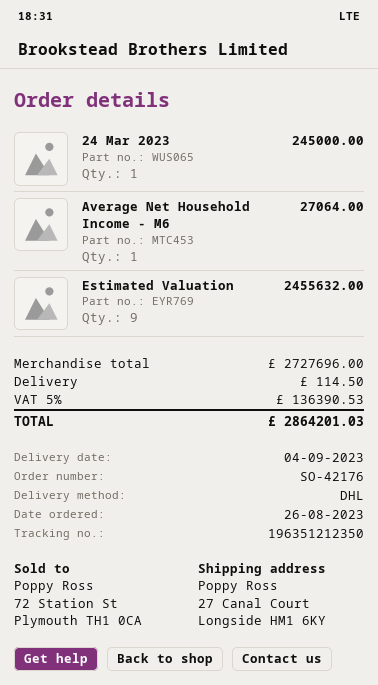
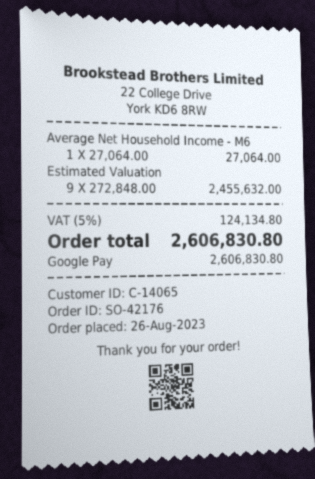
24 Mar 2023: 1 for 245000.00 -> none
shipping: 114.50 -> none
tax: 5% = 136390.53 -> 5% = 124134.80
total: 2864201.03 -> 2606830.80

